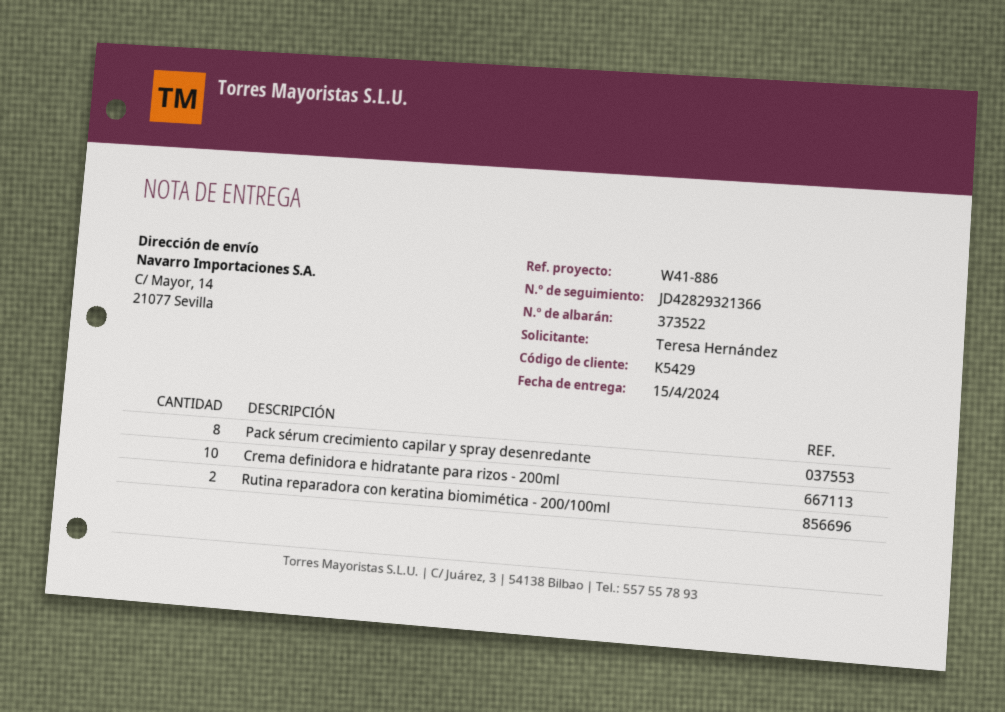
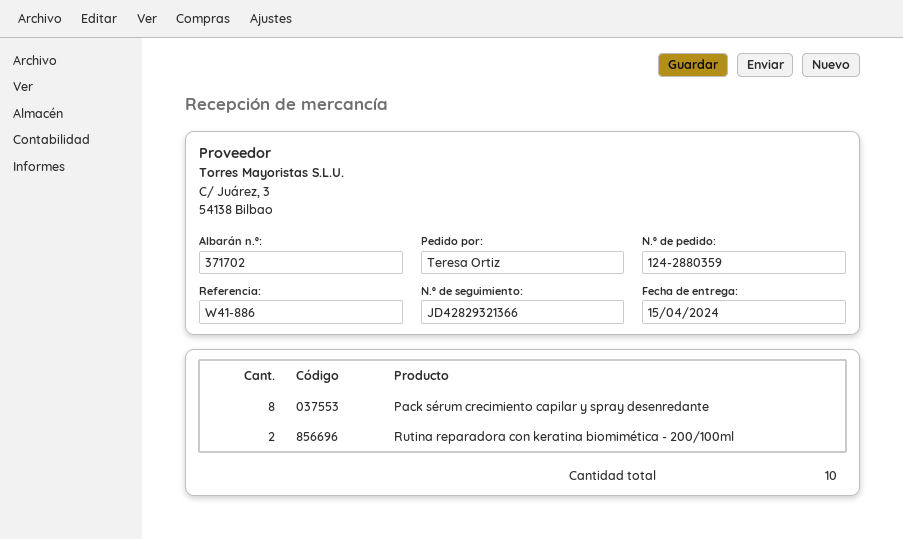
delivery note number: 373522 -> 371702
ordered by: Teresa Hernández -> Teresa Ortiz
Crema definidora e hidratante para rizos - 200ml: 10 -> none

